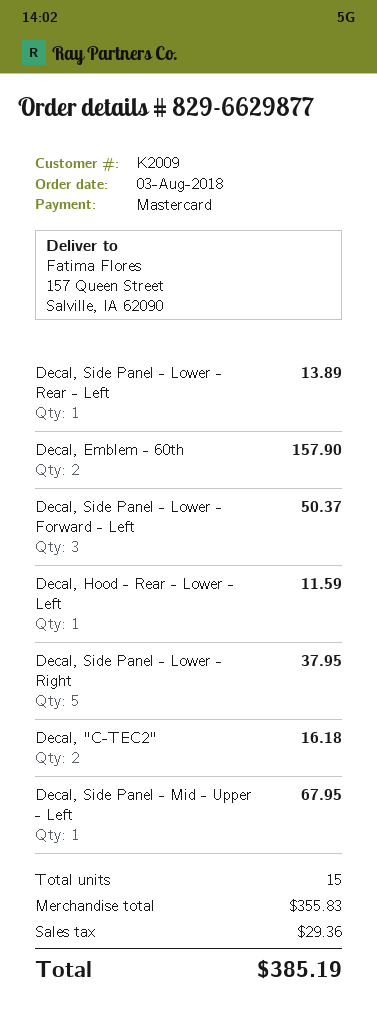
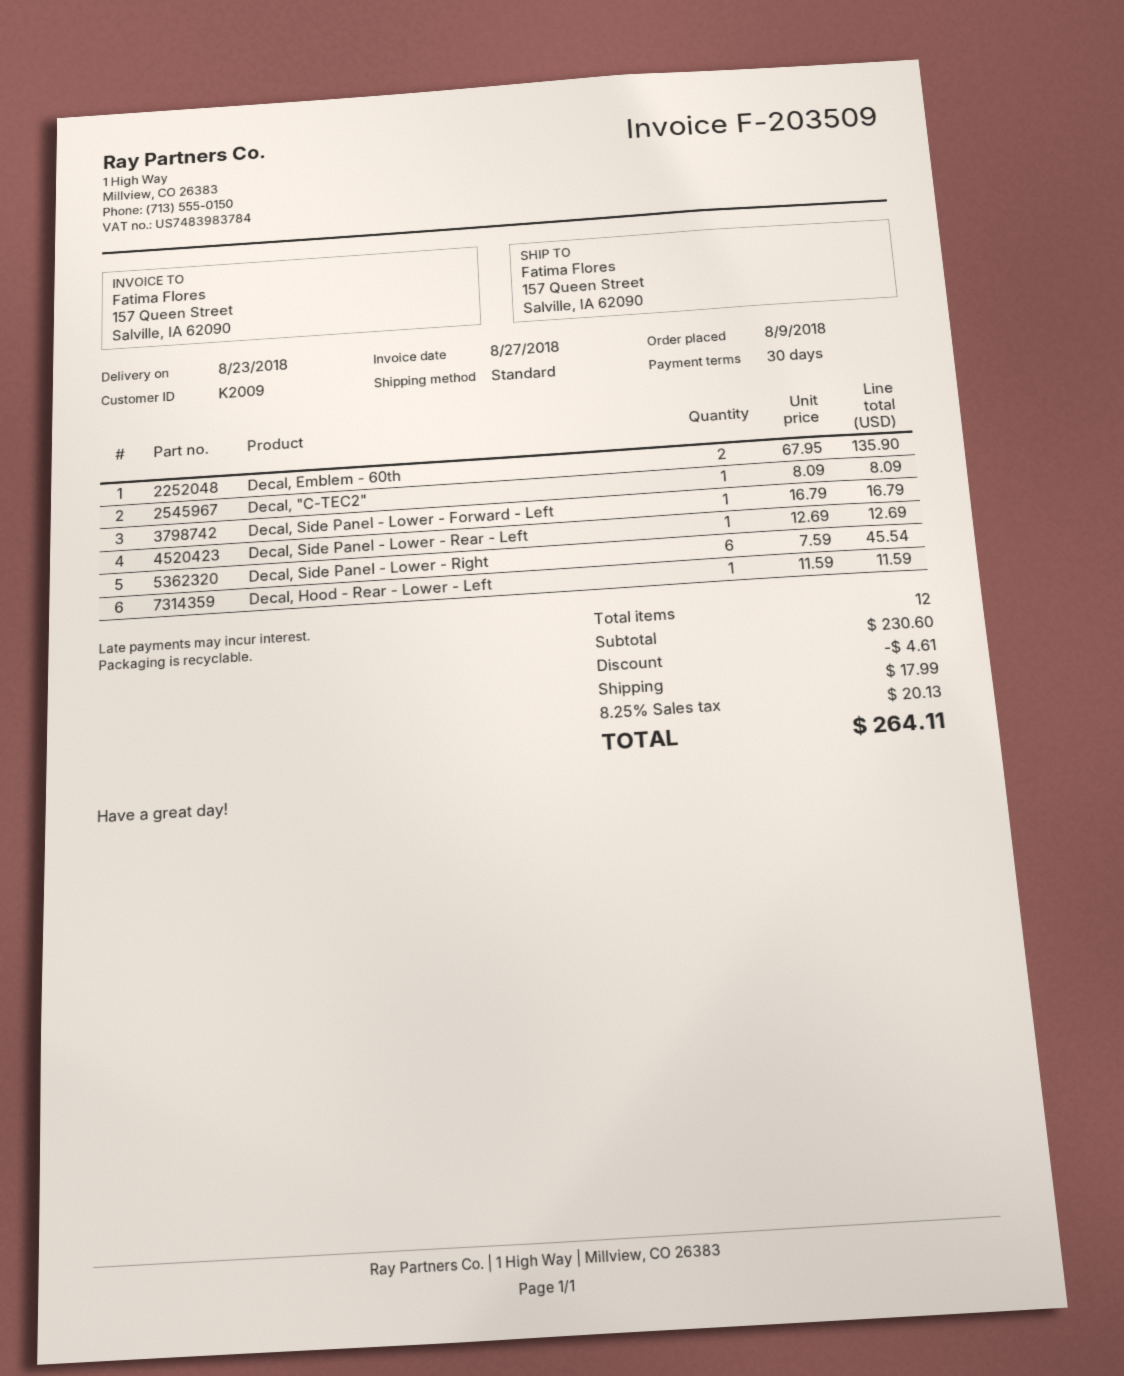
order date: 2018-08-03 -> 2018-08-09
Decal, Side Panel - Lower - Rear - Left: 1 for 13.89 -> 1 for 12.69
Decal, Emblem - 60th: 2 for 157.90 -> 2 for 135.90
Decal, Side Panel - Lower - Forward - Left: 3 for 50.37 -> 1 for 16.79
Decal, Side Panel - Lower - Right: 5 for 37.95 -> 6 for 45.54
Decal, "C-TEC2": 2 for 16.18 -> 1 for 8.09
Decal, Side Panel - Mid - Upper - Left: 1 for 67.95 -> none
total quantity: 15 -> 12
subtotal: 355.83 -> 230.60
discount: none -> 4.61
shipping: none -> 17.99
tax: 29.36 -> 20.13
total: 385.19 -> 264.11

